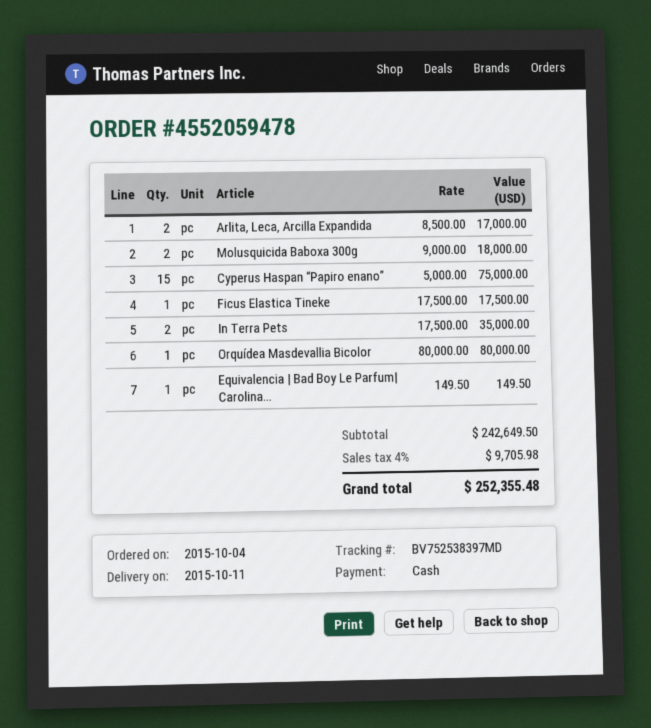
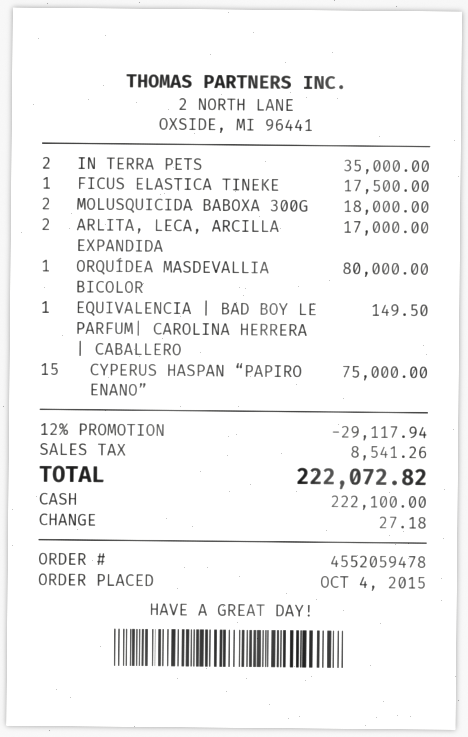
discount: none -> 12% = 29117.94
tax: 9705.98 -> 8541.26
total: 252355.48 -> 222072.82

